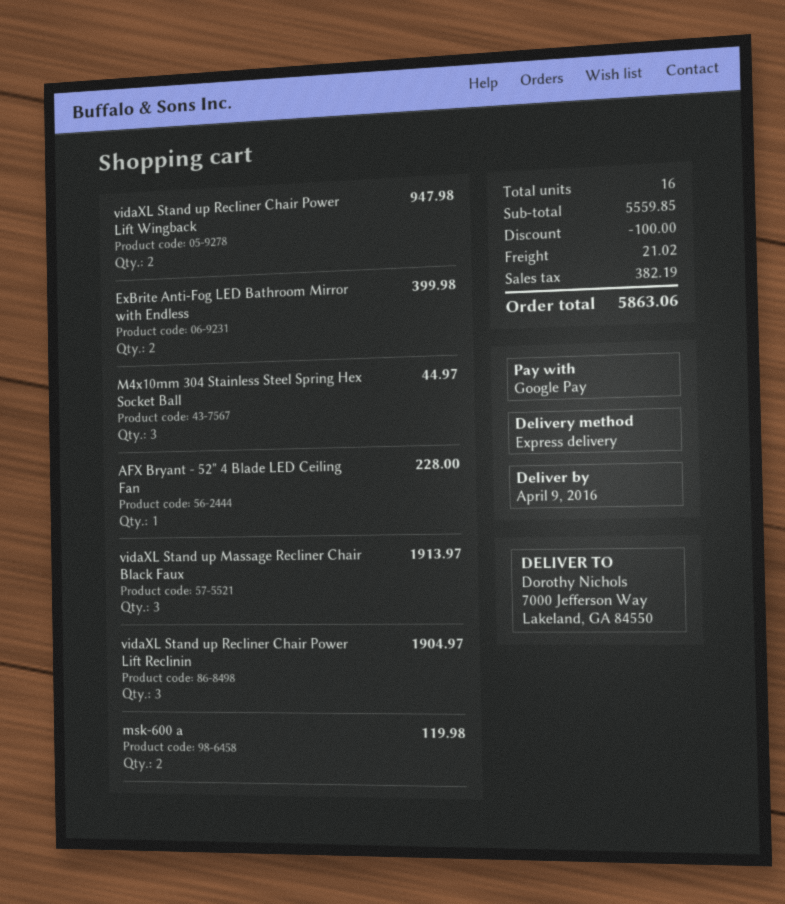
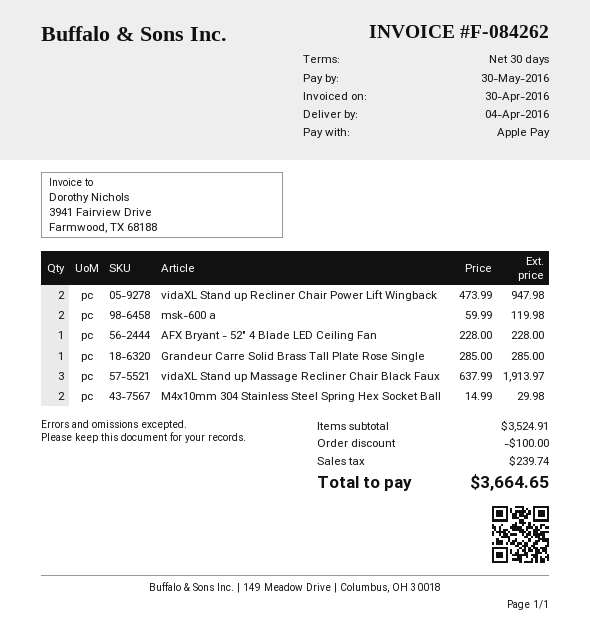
delivery date: 2016-04-09 -> 2016-04-04
payment method: Google Pay -> Apple Pay
ExBrite Anti-Fog LED Bathroom Mirror with Endless: 2 for 399.98 -> none
M4x10mm 304 Stainless Steel Spring Hex Socket Ball: 3 for 44.97 -> 2 for 29.98
vidaXL Stand up Recliner Chair Power Lift Reclinin: 3 for 1904.97 -> none
Grandeur Carre Solid Brass Tall Plate Rose Single: none -> 1 for 285.00
subtotal: 5559.85 -> 3524.91
shipping: 21.02 -> none
tax: 382.19 -> 239.74
total: 5863.06 -> 3664.65

